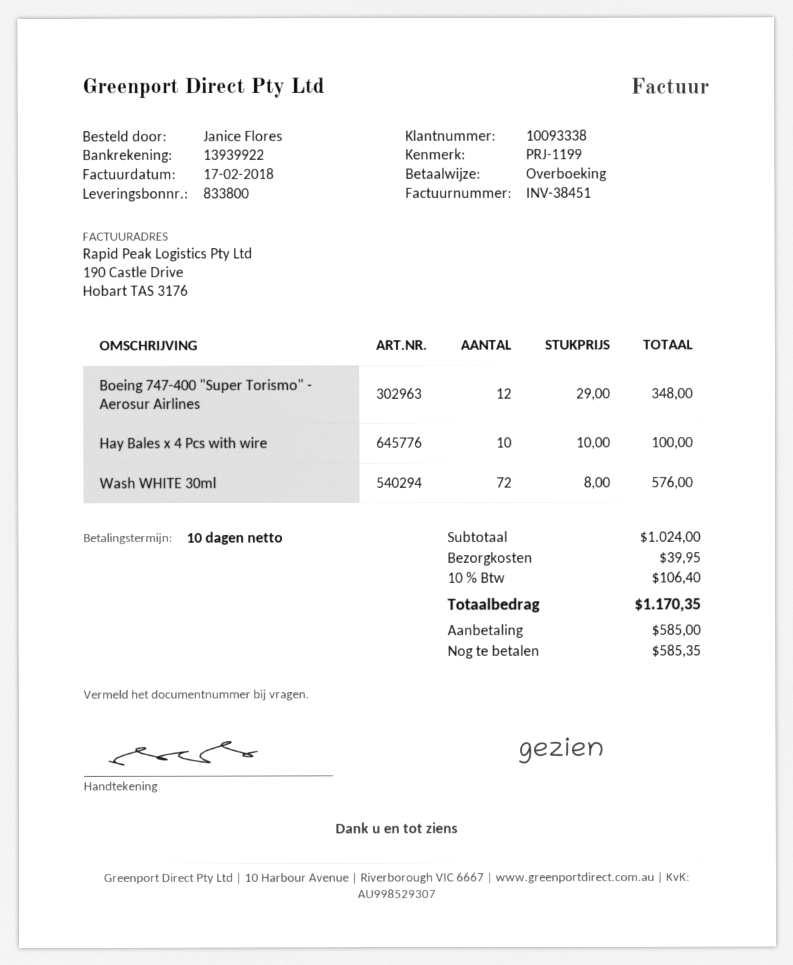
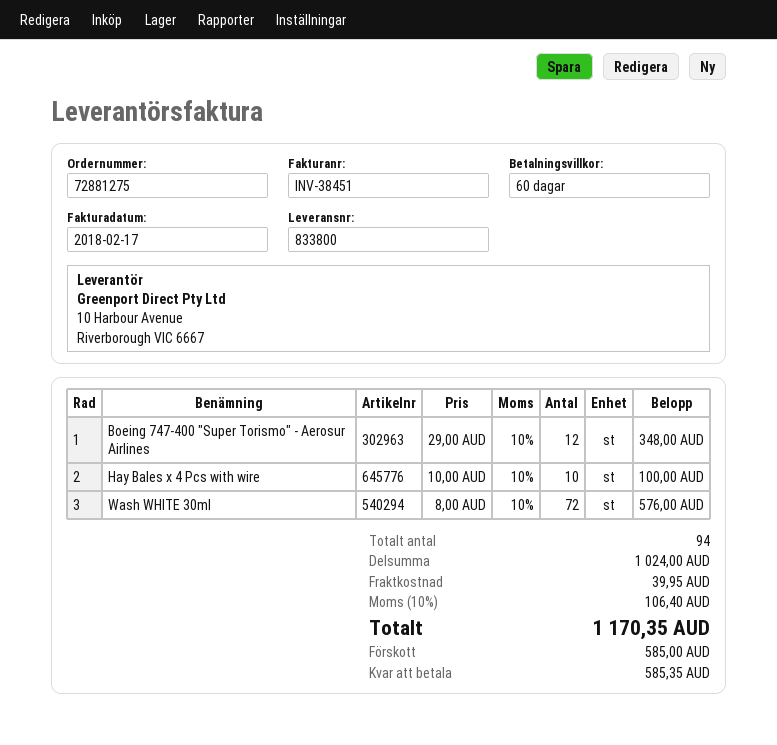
payment terms: 10 days -> 60 days

